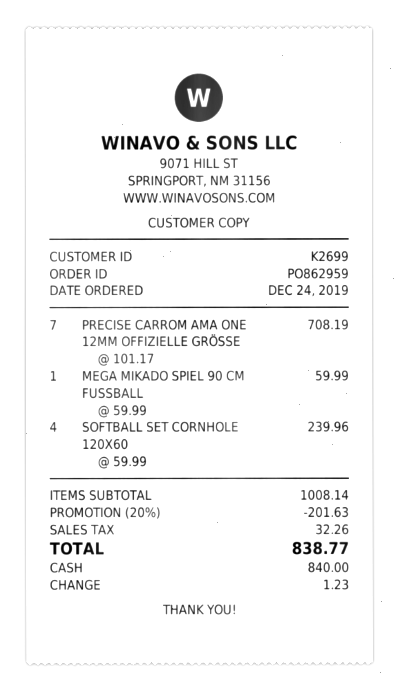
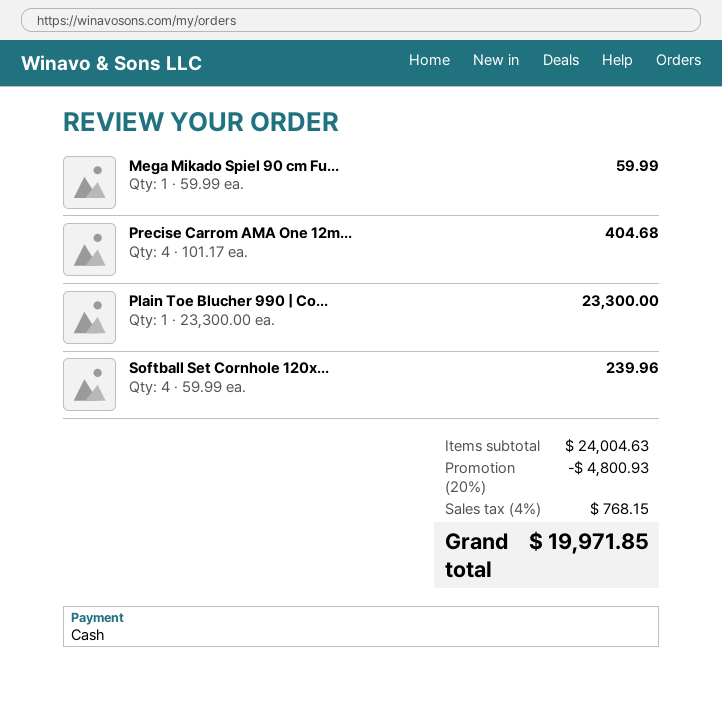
PRECISE CARROM AMA ONE 12MM OFFIZIELLE GRÖSSE: 7 x 101.17 = 708.19 -> 4 x 101.17 = 404.68
Plain Toe Blucher 990 | Co...: none -> 1 x 23300.00 = 23300.00
subtotal: 1008.14 -> 24004.63
discount: 20% = 201.63 -> 20% = 4800.93
tax: 32.26 -> 768.15
total: 838.77 -> 19971.85

